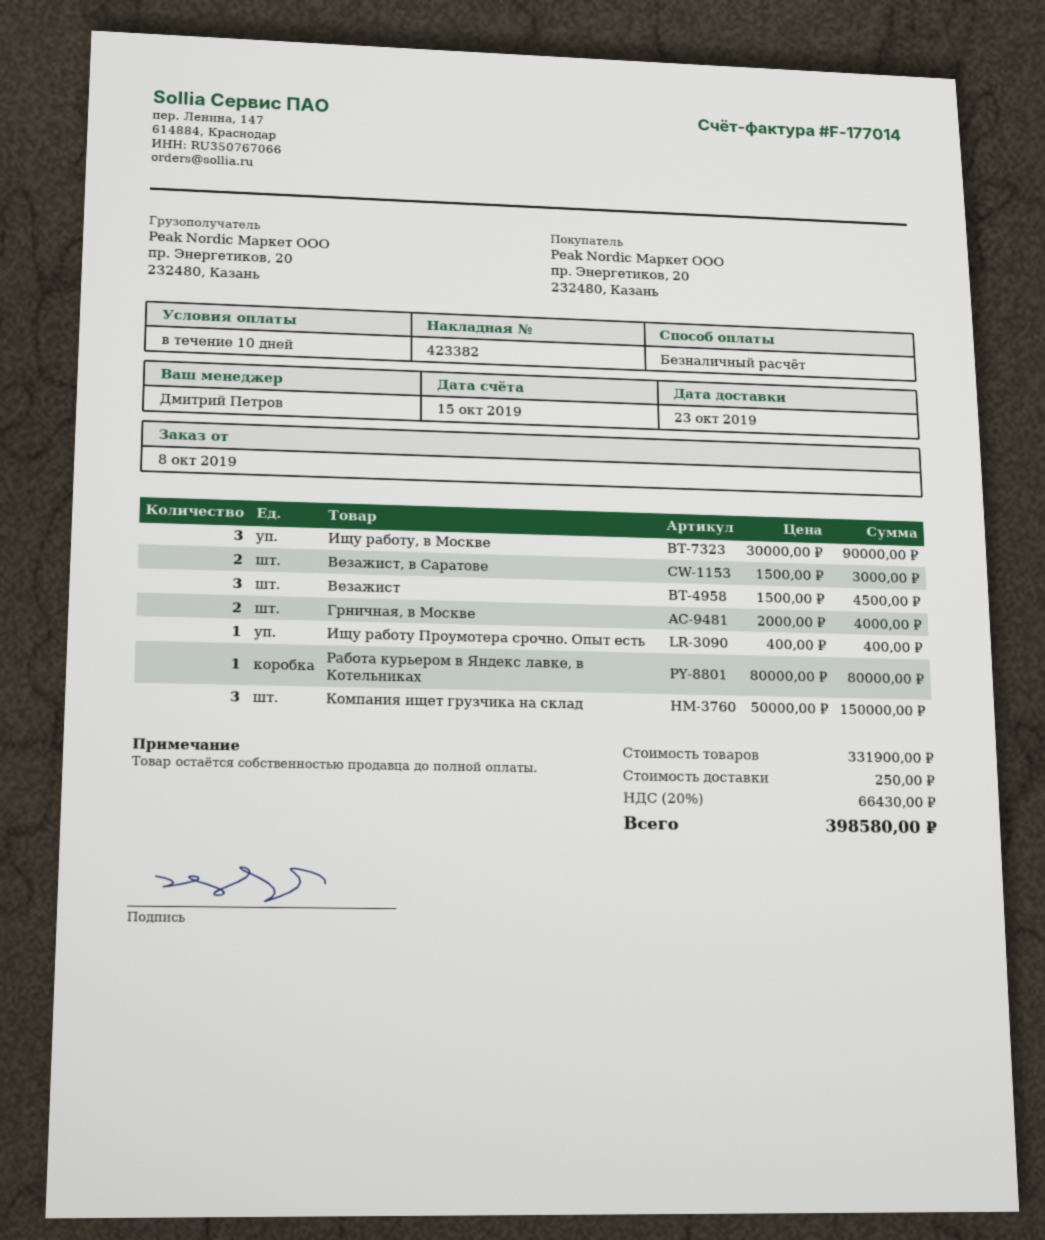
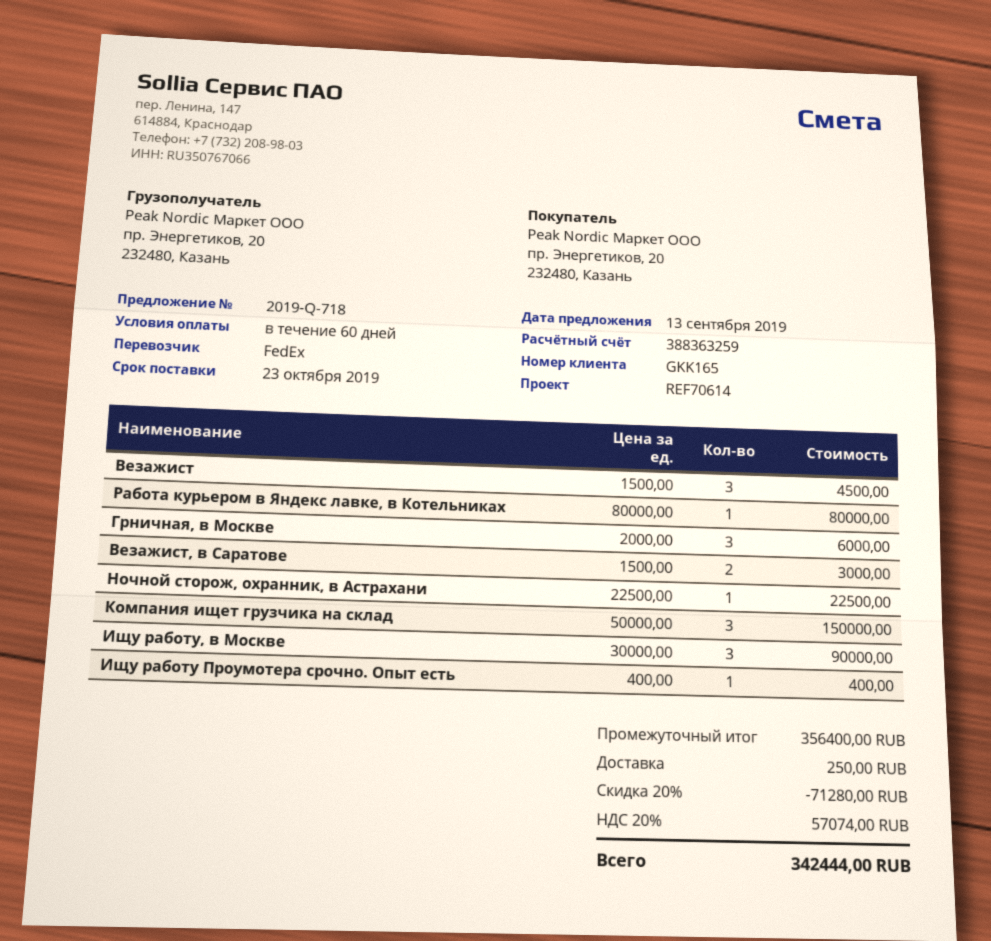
payment terms: 10 days -> 60 days
Грничная, в Москве: 2 x 2000.00 = 4000.00 -> 3 x 2000.00 = 6000.00
Ночной сторож, охранник, в Астрахани: none -> 1 x 22500.00 = 22500.00
subtotal: 331900.00 -> 356400.00
discount: none -> 20% = 71280.00
tax: 20% = 66430.00 -> 20% = 57074.00
total: 398580.00 -> 342444.00

